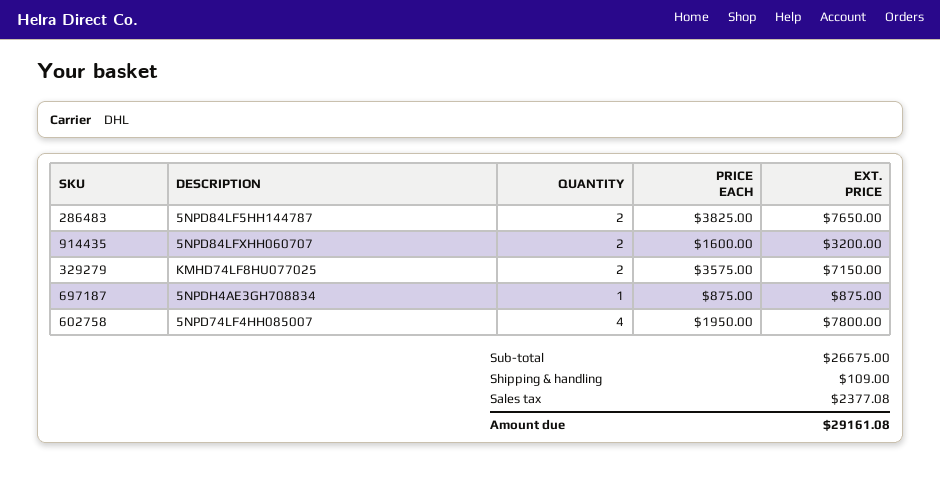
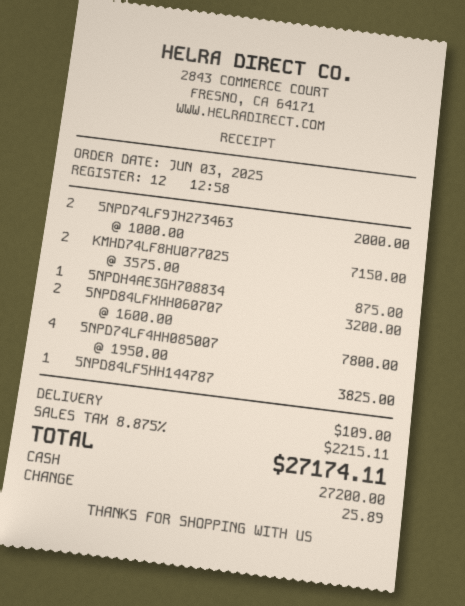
5NPD84LF5HH144787: 2 x 3825.00 = 7650.00 -> 1 x 3825.00 = 3825.00
5NPD74LF9JH273463: none -> 2 x 1000.00 = 2000.00
tax: 2377.08 -> 2215.11
total: 29161.08 -> 27174.11

